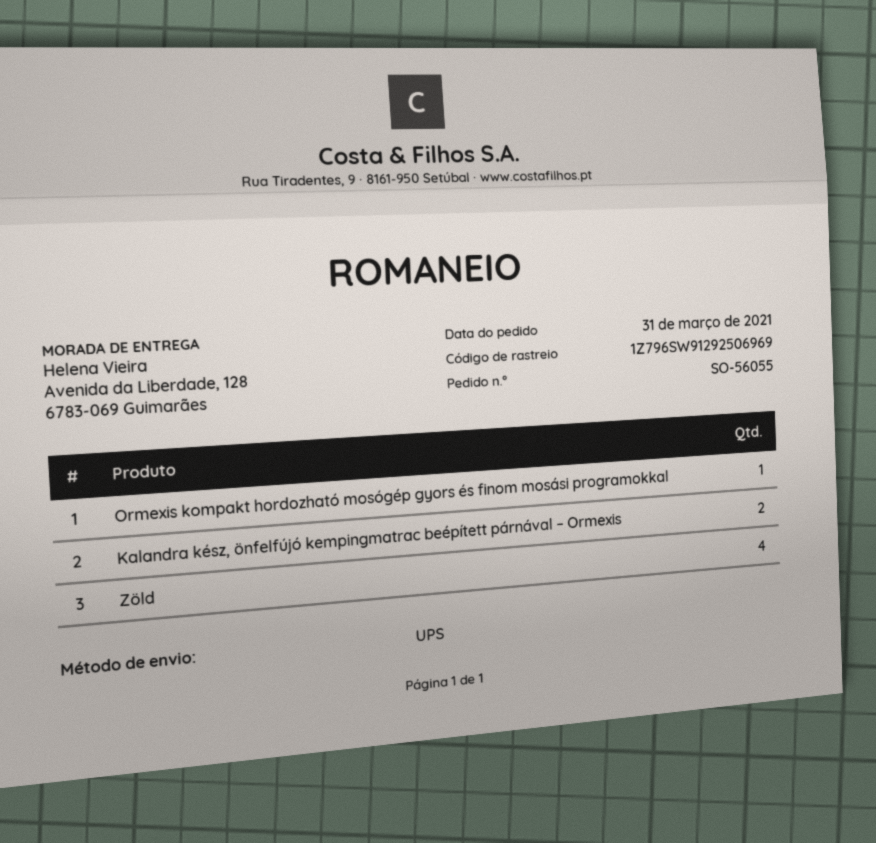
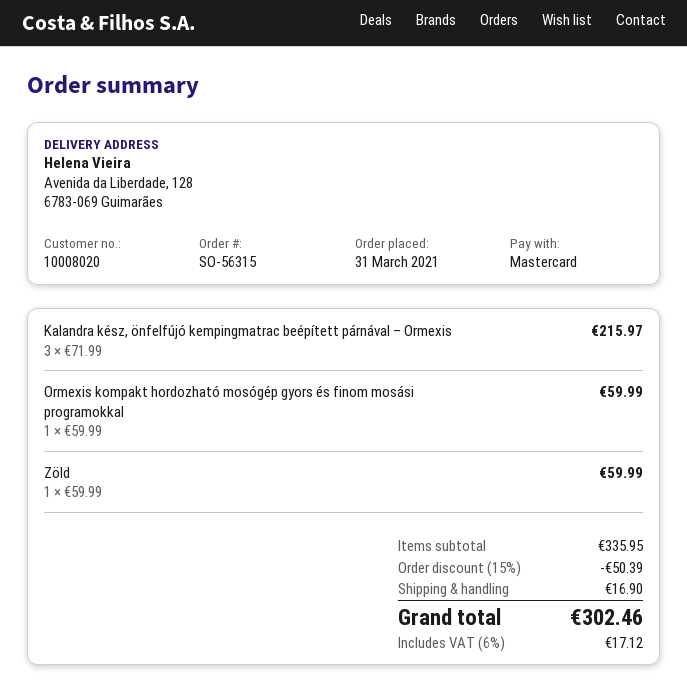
order number: SO-56055 -> SO-56315
Kalandra kész, önfelfújó kempingmatrac beépített párnával – Ormexis: 2 -> 3
Zöld: 4 -> 1

